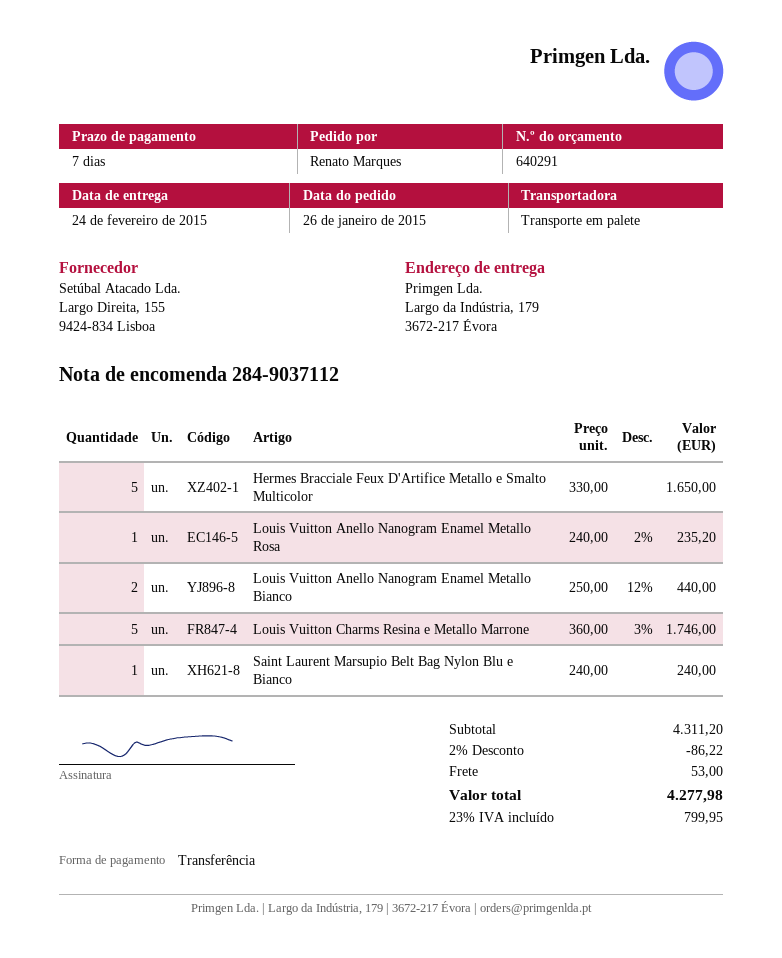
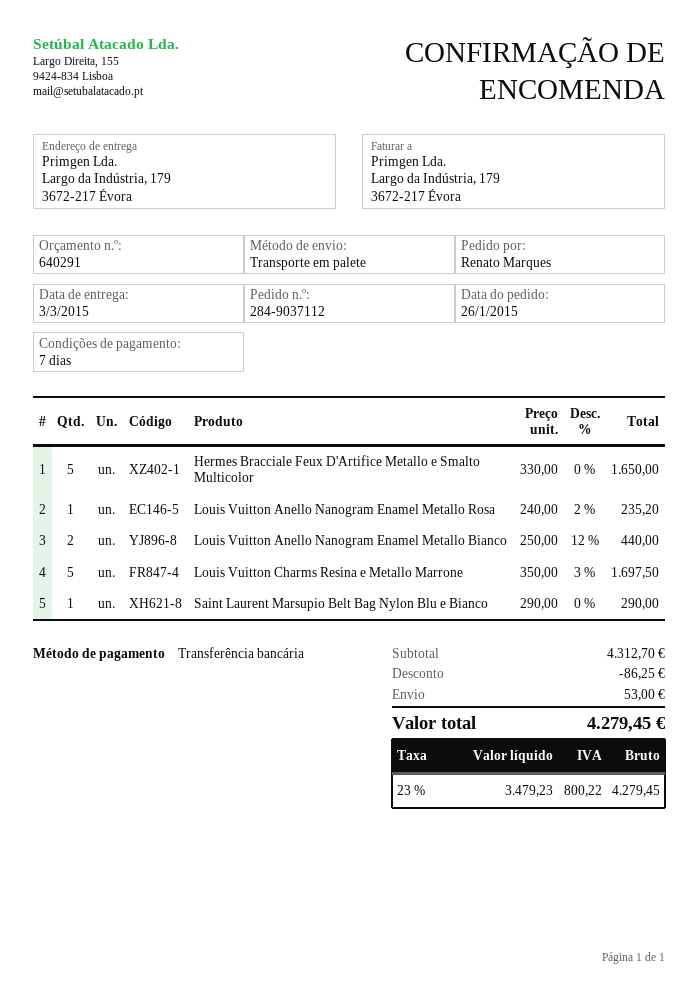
delivery date: 2015-02-24 -> 2015-03-03
Louis Vuitton Charms Resina e Metallo Marrone: 5 x 360.00 - 3% = 1746.00 -> 5 x 350.00 - 3% = 1697.50
Saint Laurent Marsupio Belt Bag Nylon Blu e Bianco: 1 x 240.00 = 240.00 -> 1 x 290.00 = 290.00
subtotal: 4311.20 -> 4312.70
discount: 86.22 -> 86.25
tax: 23% = 799.95 -> 23% = 800.22
total: 4277.98 -> 4279.45

